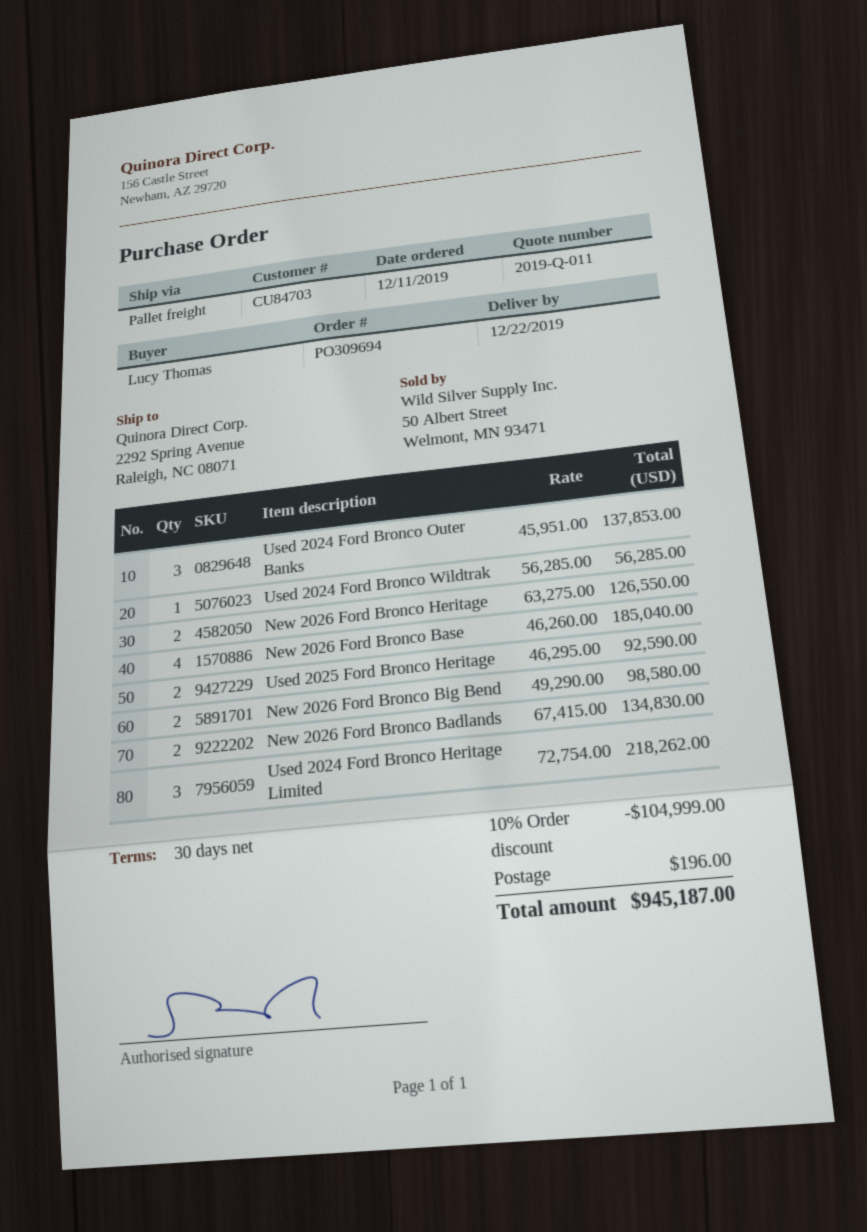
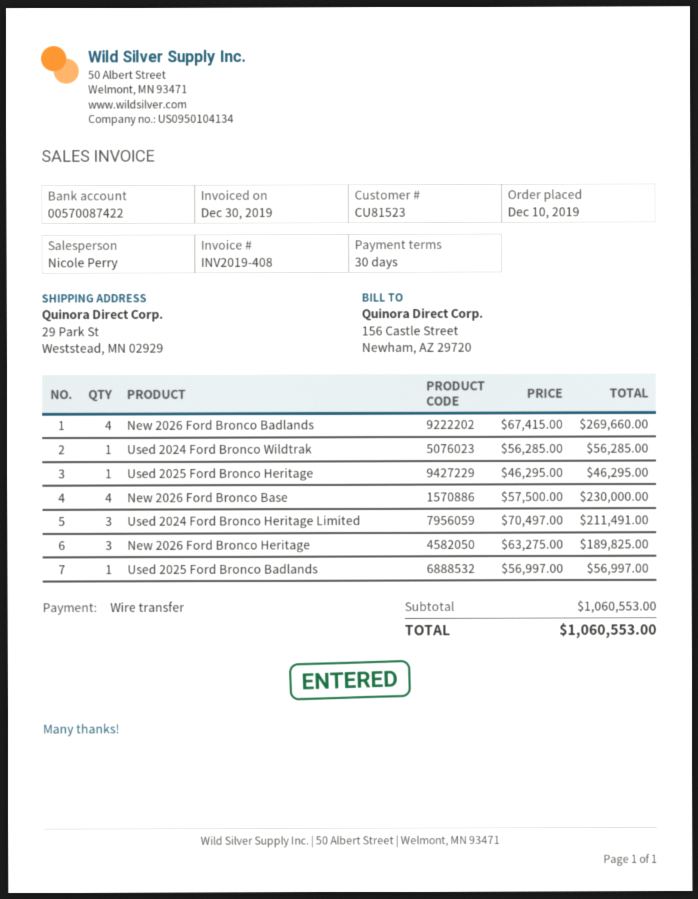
order date: 2019-12-11 -> 2019-12-10
customer number: CU84703 -> CU81523
ship to: 2292 Spring Avenue, Raleigh, NC 08071 -> 29 Park St, Weststead, MN 02929
Used 2024 Ford Bronco Outer Banks: 3 x 45951.00 = 137853.00 -> none
New 2026 Ford Bronco Heritage: 2 x 63275.00 = 126550.00 -> 3 x 63275.00 = 189825.00
New 2026 Ford Bronco Base: 4 x 46260.00 = 185040.00 -> 4 x 57500.00 = 230000.00
Used 2025 Ford Bronco Heritage: 2 x 46295.00 = 92590.00 -> 1 x 46295.00 = 46295.00
New 2026 Ford Bronco Big Bend: 2 x 49290.00 = 98580.00 -> none
New 2026 Ford Bronco Badlands: 2 x 67415.00 = 134830.00 -> 4 x 67415.00 = 269660.00
Used 2024 Ford Bronco Heritage Limited: 3 x 72754.00 = 218262.00 -> 3 x 70497.00 = 211491.00
Used 2025 Ford Bronco Badlands: none -> 1 x 56997.00 = 56997.00
discount: 10% = 104999.00 -> none
shipping: 196.00 -> none
total: 945187.00 -> 1060553.00

